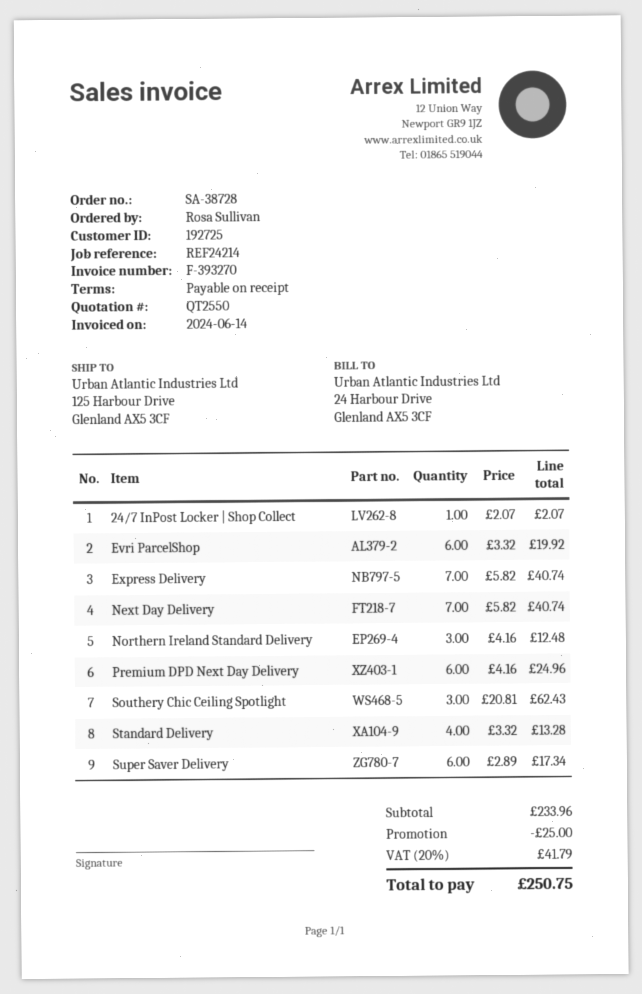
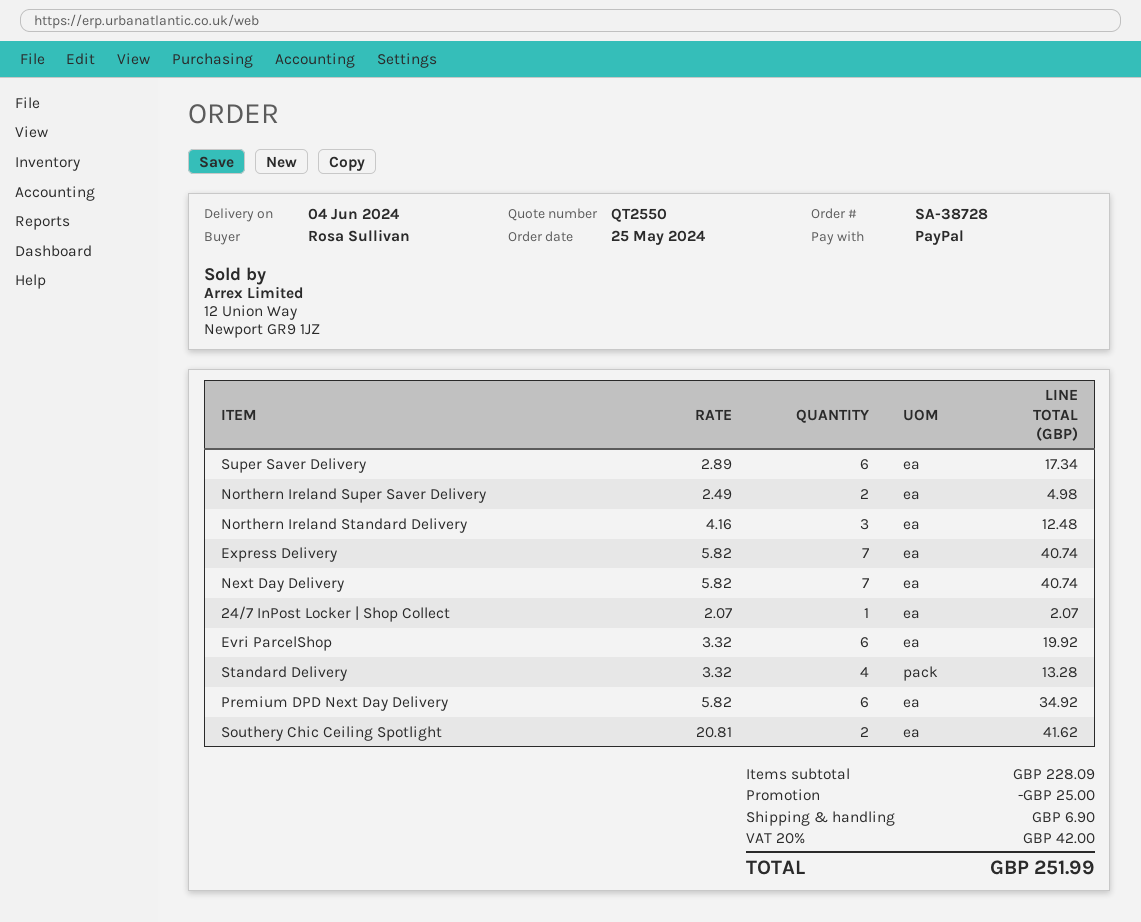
Premium DPD Next Day Delivery: 6 x 4.16 = 24.96 -> 6 x 5.82 = 34.92
Southery Chic Ceiling Spotlight: 3 x 20.81 = 62.43 -> 2 x 20.81 = 41.62
Northern Ireland Super Saver Delivery: none -> 2 x 2.49 = 4.98
subtotal: 233.96 -> 228.09
shipping: none -> 6.90
tax: 20% = 41.79 -> 20% = 42.00
total: 250.75 -> 251.99

